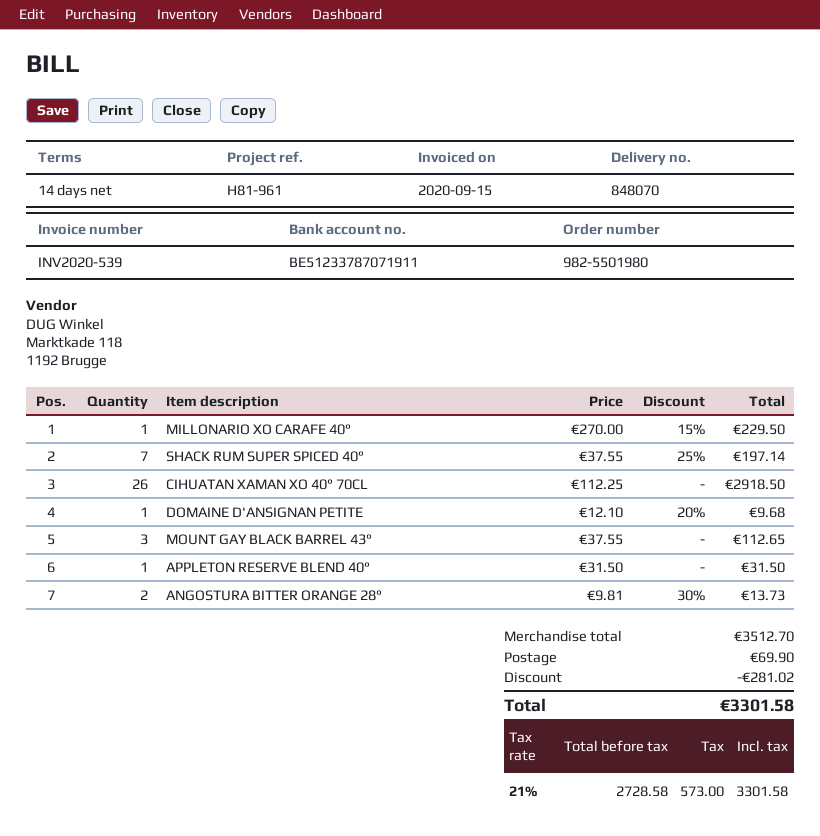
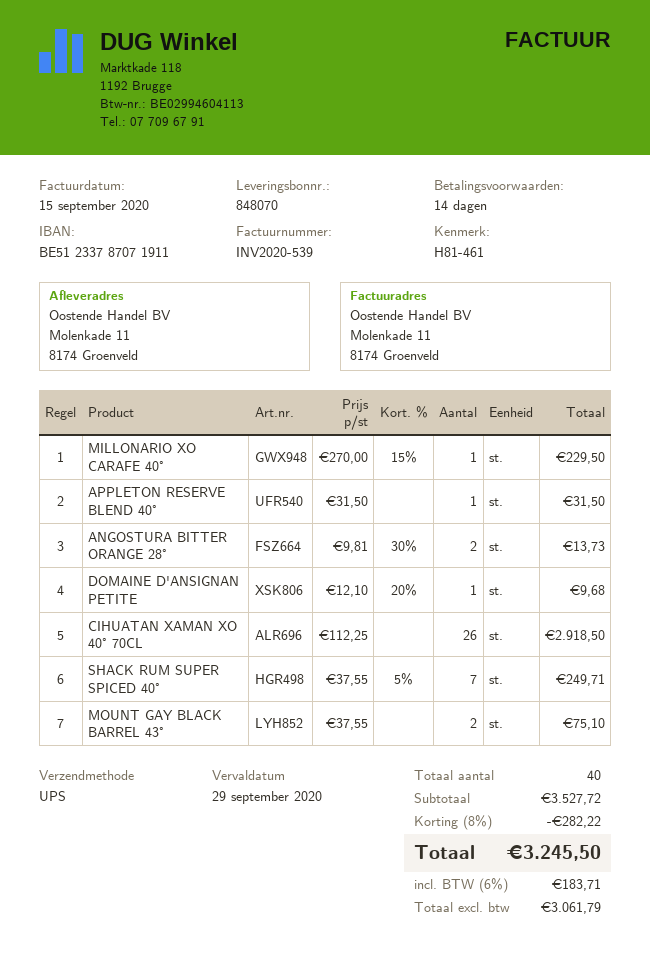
reference: H81-961 -> H81-461
SHACK RUM SUPER SPICED 40°: 7 x 37.55 - 25% = 197.14 -> 7 x 37.55 - 5% = 249.71
MOUNT GAY BLACK BARREL 43°: 3 x 37.55 = 112.65 -> 2 x 37.55 = 75.10
subtotal: 3512.70 -> 3527.72
discount: 281.02 -> 282.22
shipping: 69.90 -> none
net: 2728.58 -> 3061.79
tax: 21% = 573.00 -> 6% = 183.71
total: 3301.58 -> 3245.50

